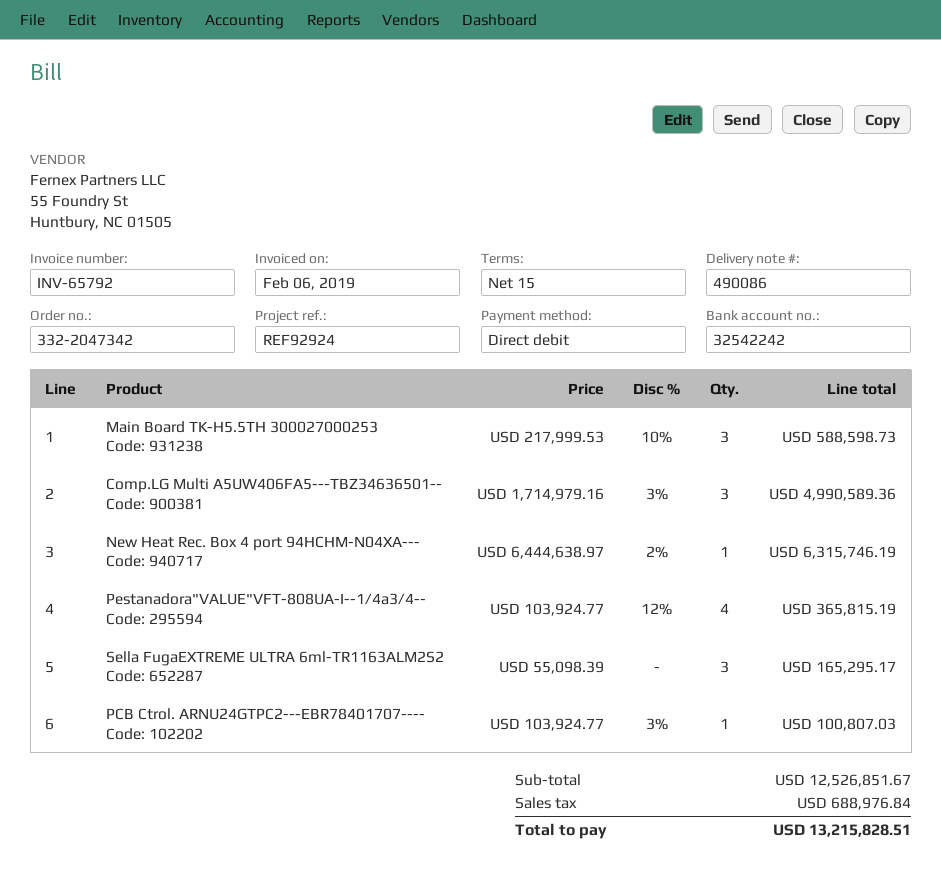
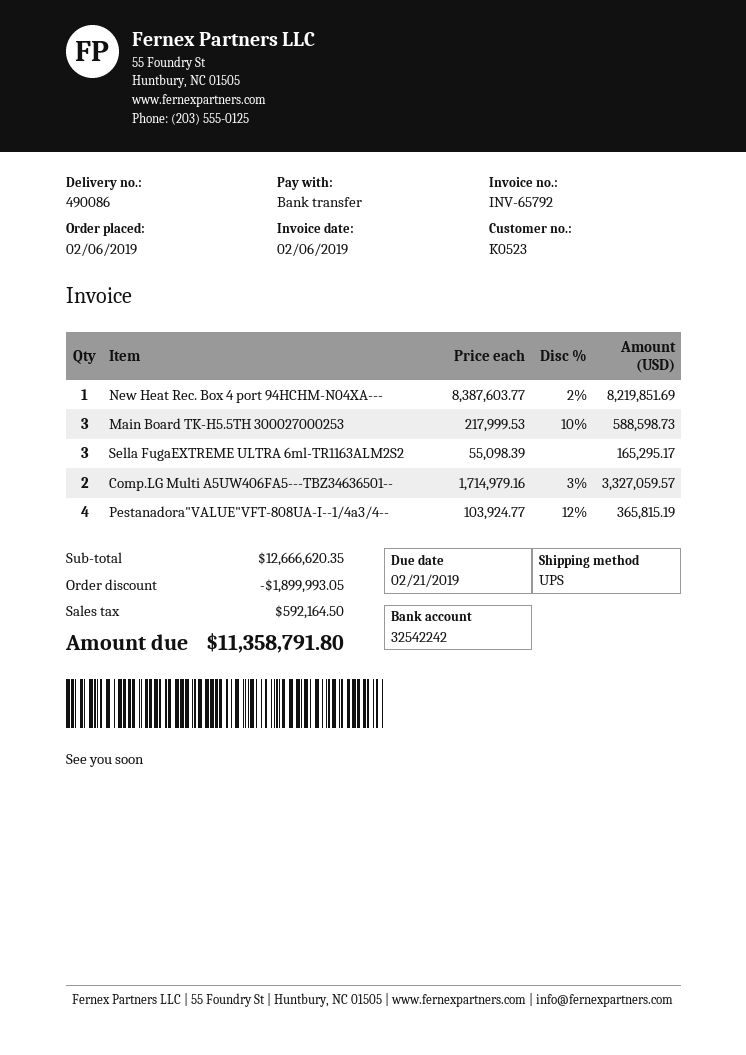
payment method: direct debit -> bank transfer
Comp.LG Multi A5UW406FA5---TBZ34636501--: 3 x 1714979.16 - 3% = 4990589.36 -> 2 x 1714979.16 - 3% = 3327059.57
New Heat Rec. Box 4 port 94HCHM-N04XA---: 1 x 6444638.97 - 2% = 6315746.19 -> 1 x 8387603.77 - 2% = 8219851.69
PCB Ctrol. ARNU24GTPC2---EBR78401707----: 1 x 103924.77 - 3% = 100807.03 -> none
subtotal: 12526851.67 -> 12666620.35
discount: none -> 1899993.05
tax: 688976.84 -> 592164.50
total: 13215828.51 -> 11358791.80

